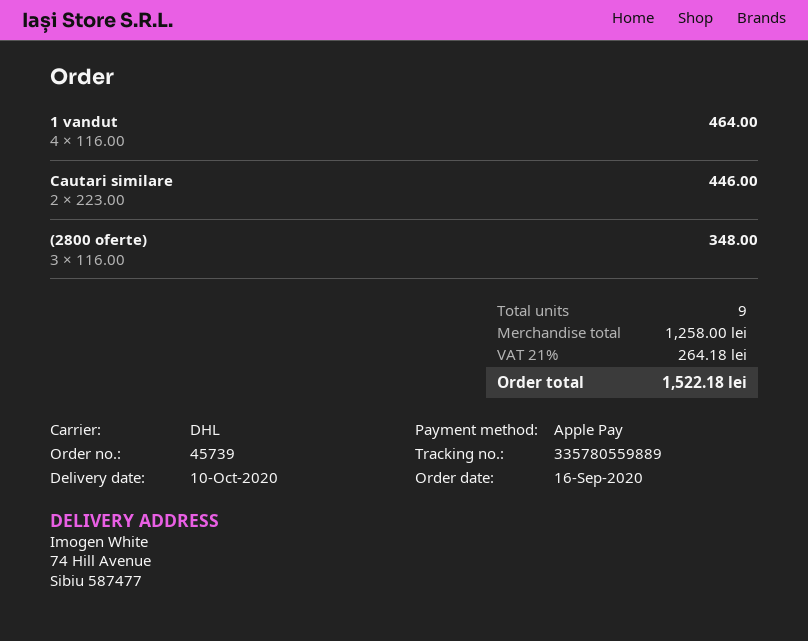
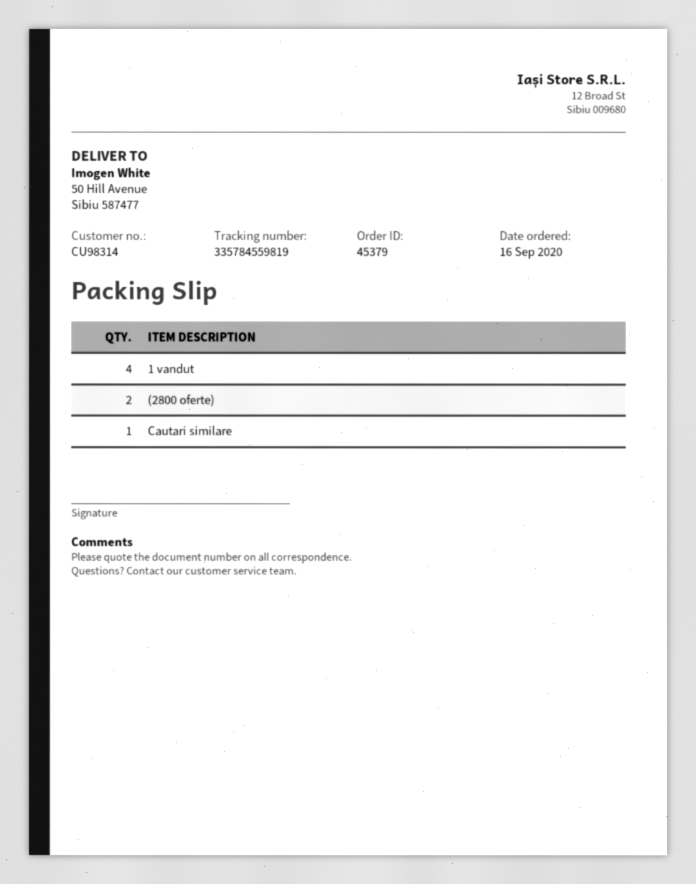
order number: 45739 -> 45379
tracking number: 335780559889 -> 335784559819
ship to: 74 Hill Avenue, Sibiu 587477 -> 50 Hill Avenue, Sibiu 587477
Cautari similare: 2 -> 1
(2800 oferte): 3 -> 2

